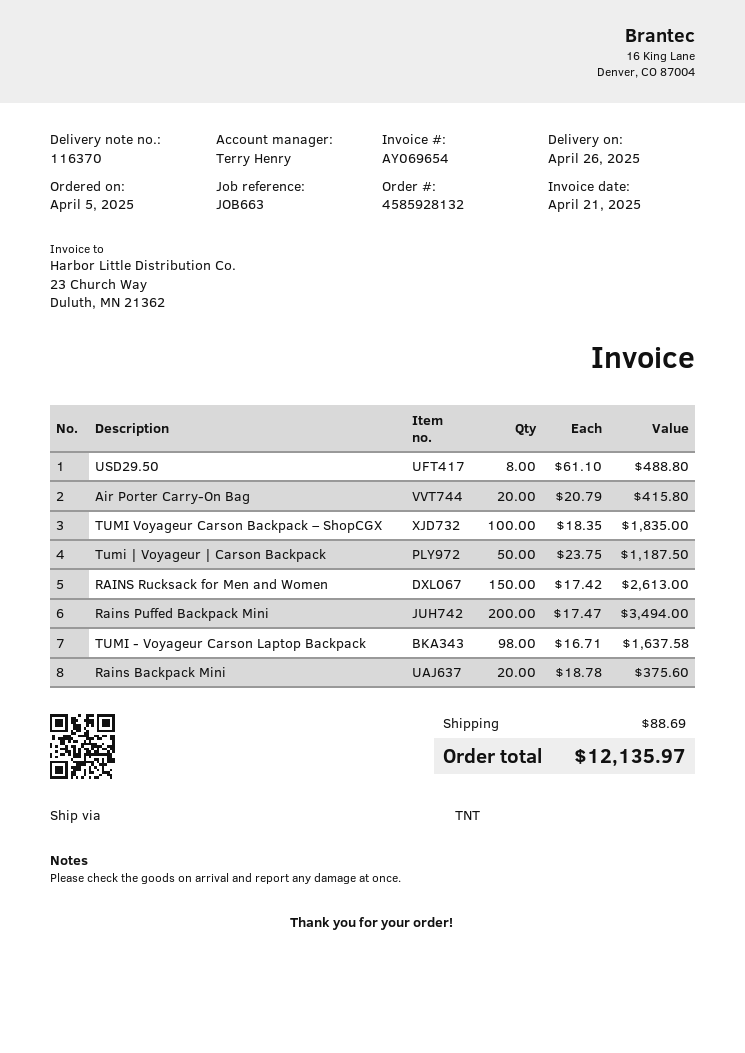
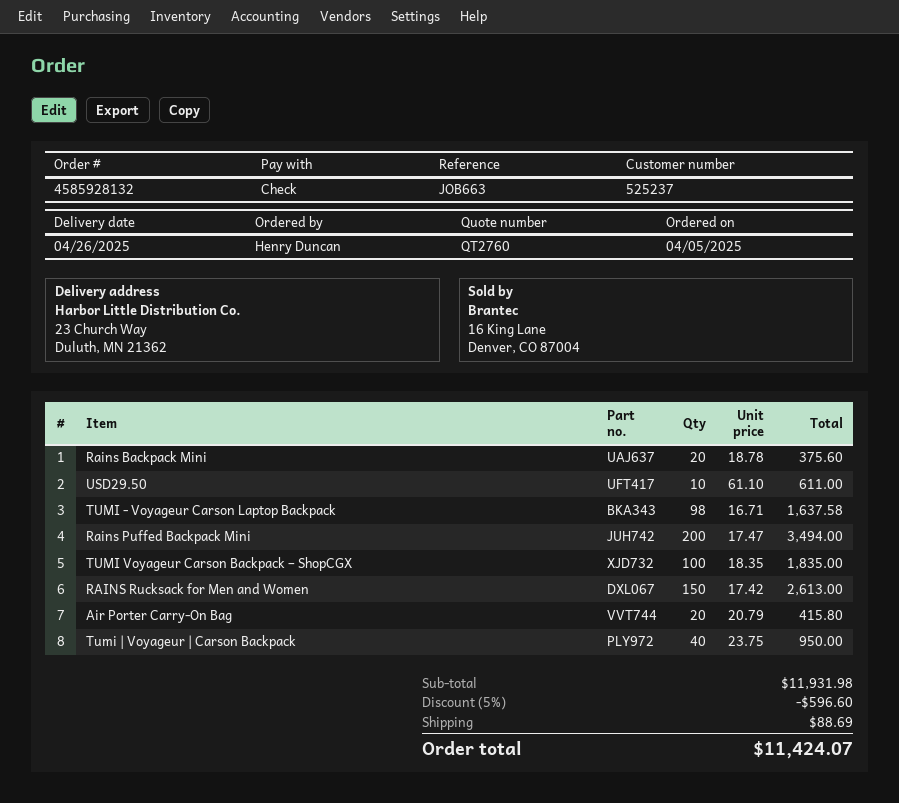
USD29.50: 8 x 61.10 = 488.80 -> 10 x 61.10 = 611.00
Tumi | Voyageur | Carson Backpack: 50 x 23.75 = 1187.50 -> 40 x 23.75 = 950.00
discount: none -> 5% = 596.60
total: 12135.97 -> 11424.07

